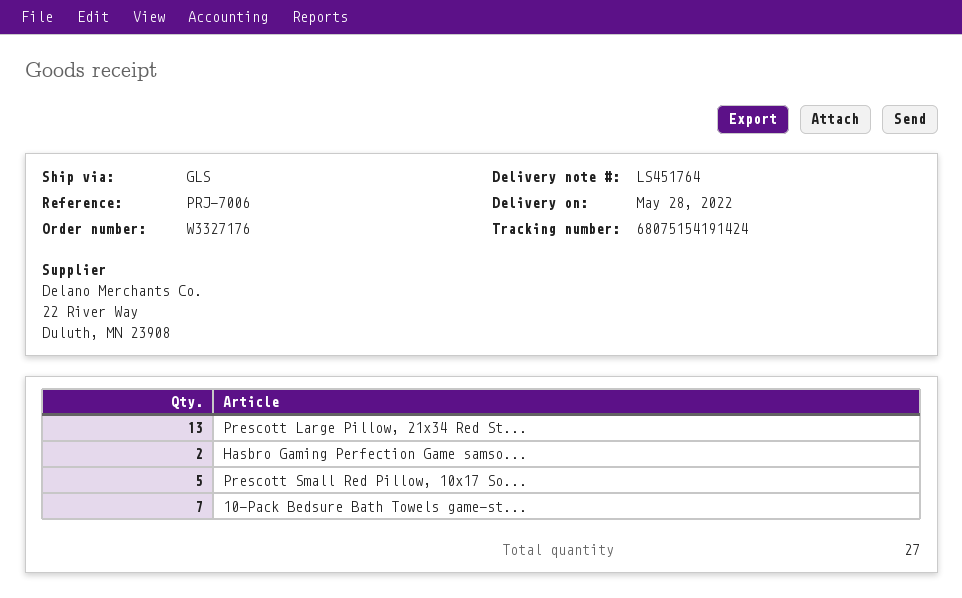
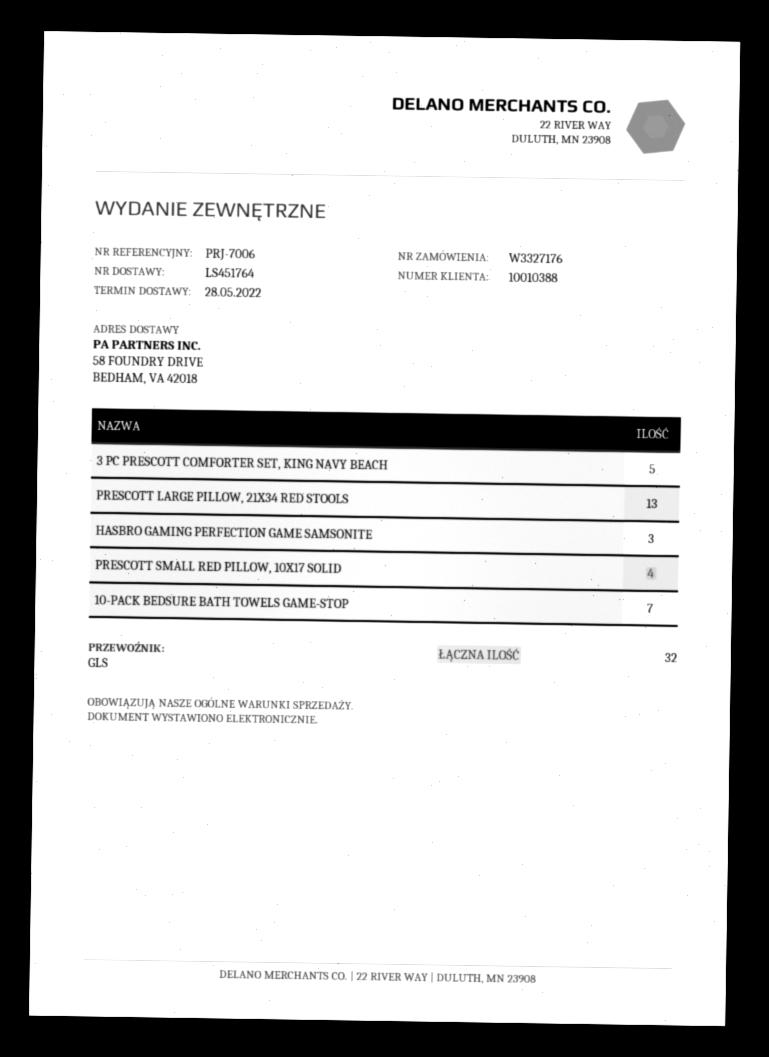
Hasbro Gaming Perfection Game samso...: 2 -> 3
Prescott Small Red Pillow, 10x17 So...: 5 -> 4
3 PC PRESCOTT COMFORTER SET, KING NAVY BEACH: none -> 5
total quantity: 27 -> 32

